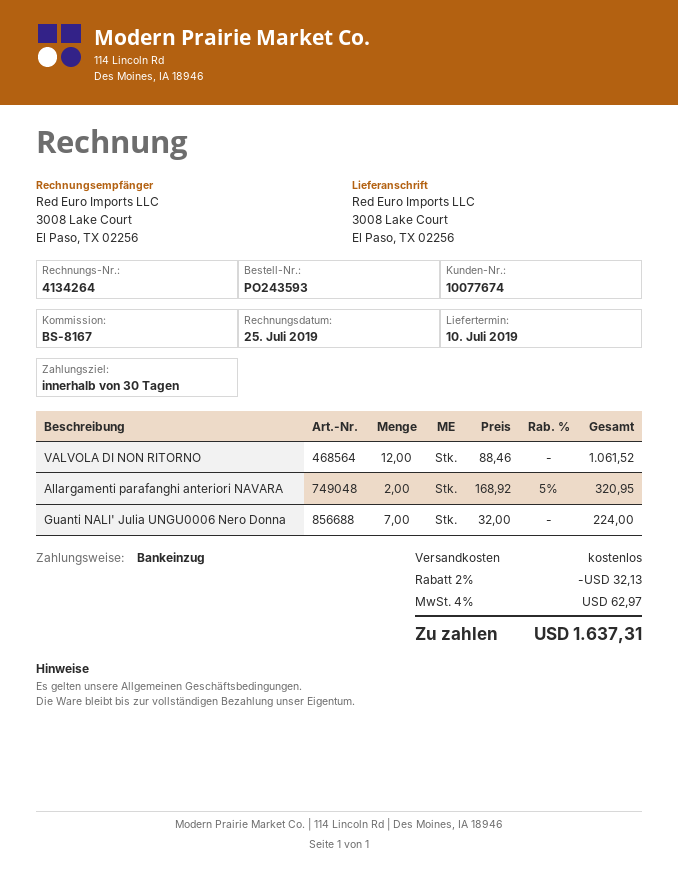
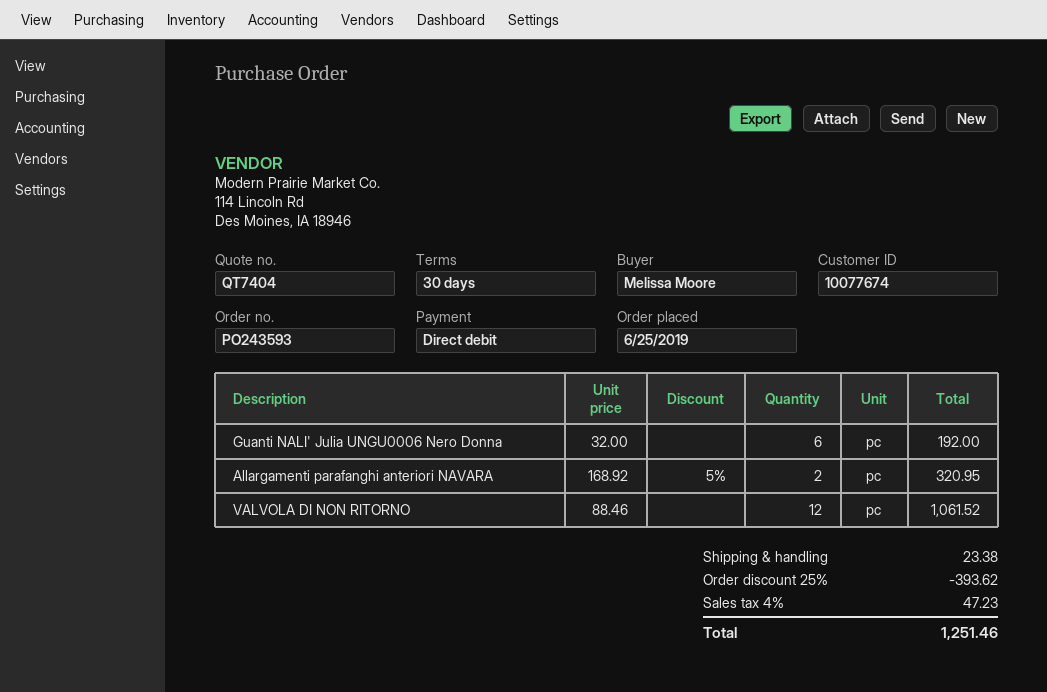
Guanti NALI' Julia UNGU0006 Nero Donna: 7 x 32.00 = 224.00 -> 6 x 32.00 = 192.00
discount: 2% = 32.13 -> 25% = 393.62
shipping: 0.00 -> 23.38
tax: 4% = 62.97 -> 4% = 47.23
total: 1637.31 -> 1251.46

